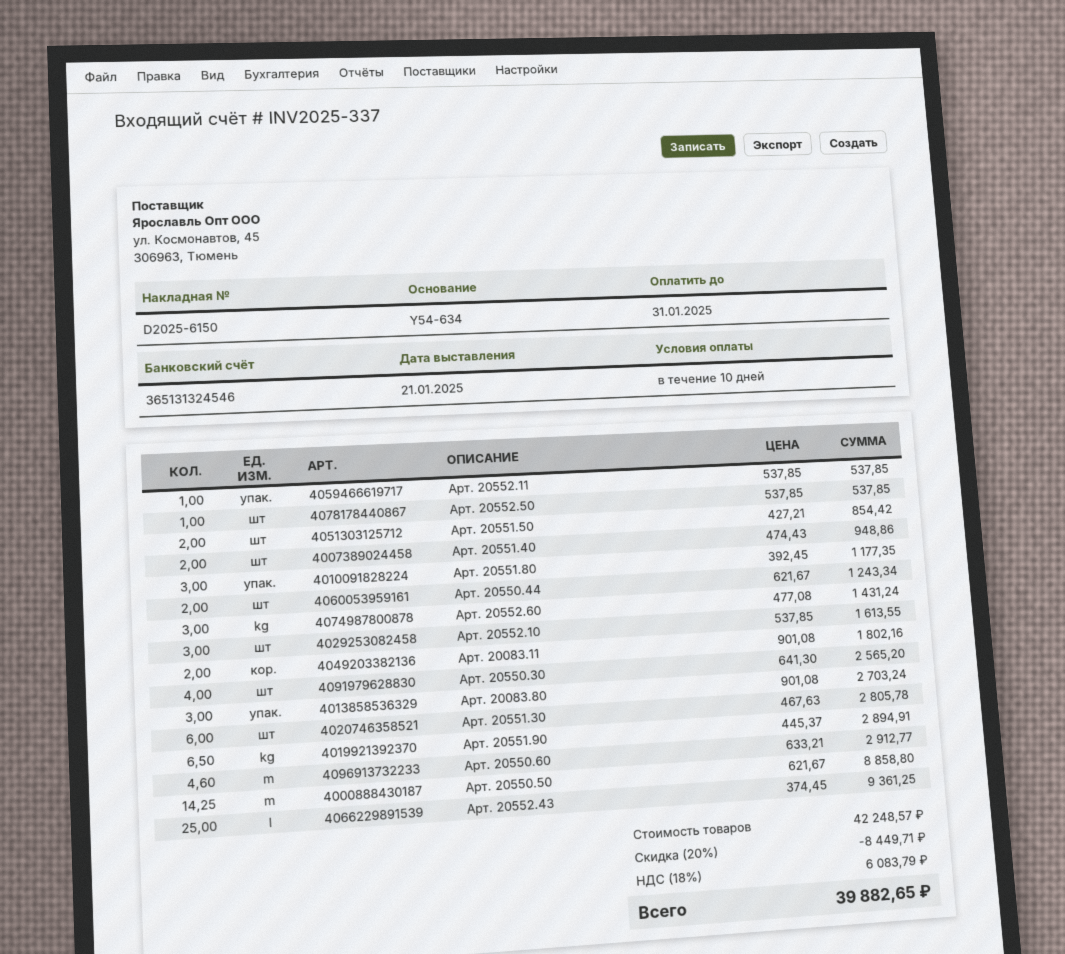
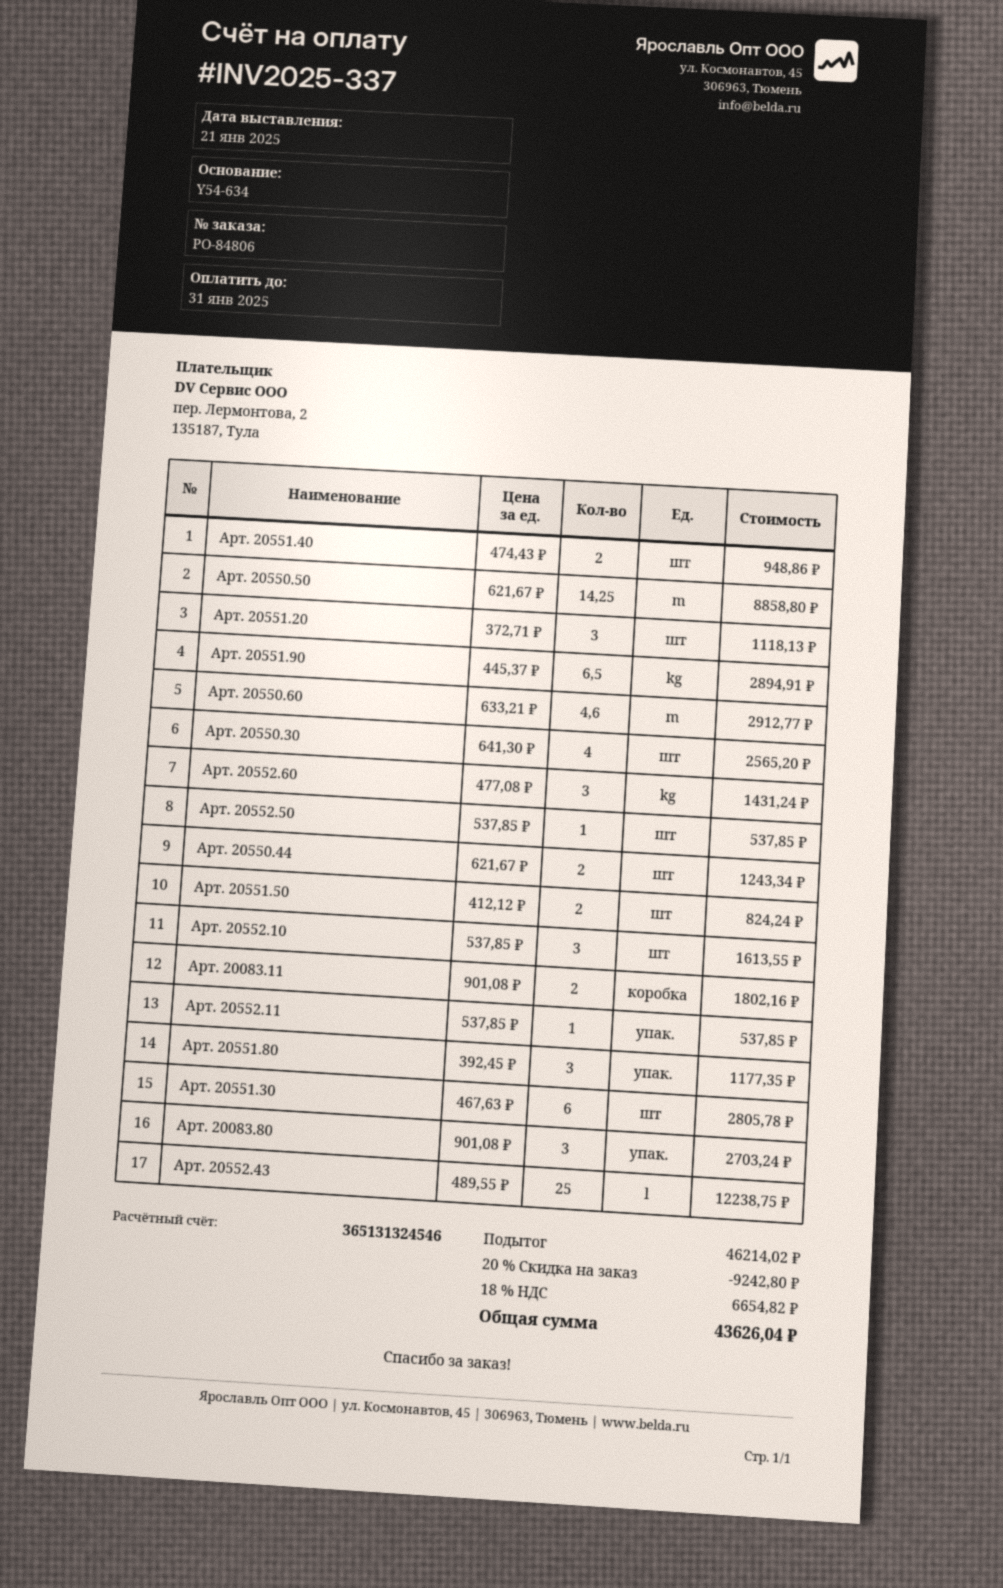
Арт. 20551.50: 2 x 427.21 = 854.42 -> 2 x 412.12 = 824.24
Арт. 20552.43: 25 x 374.45 = 9361.25 -> 25 x 489.55 = 12238.75
Арт. 20551.20: none -> 3 x 372.71 = 1118.13
subtotal: 42248.57 -> 46214.02
discount: 20% = 8449.71 -> 20% = 9242.80
tax: 18% = 6083.79 -> 18% = 6654.82
total: 39882.65 -> 43626.04

